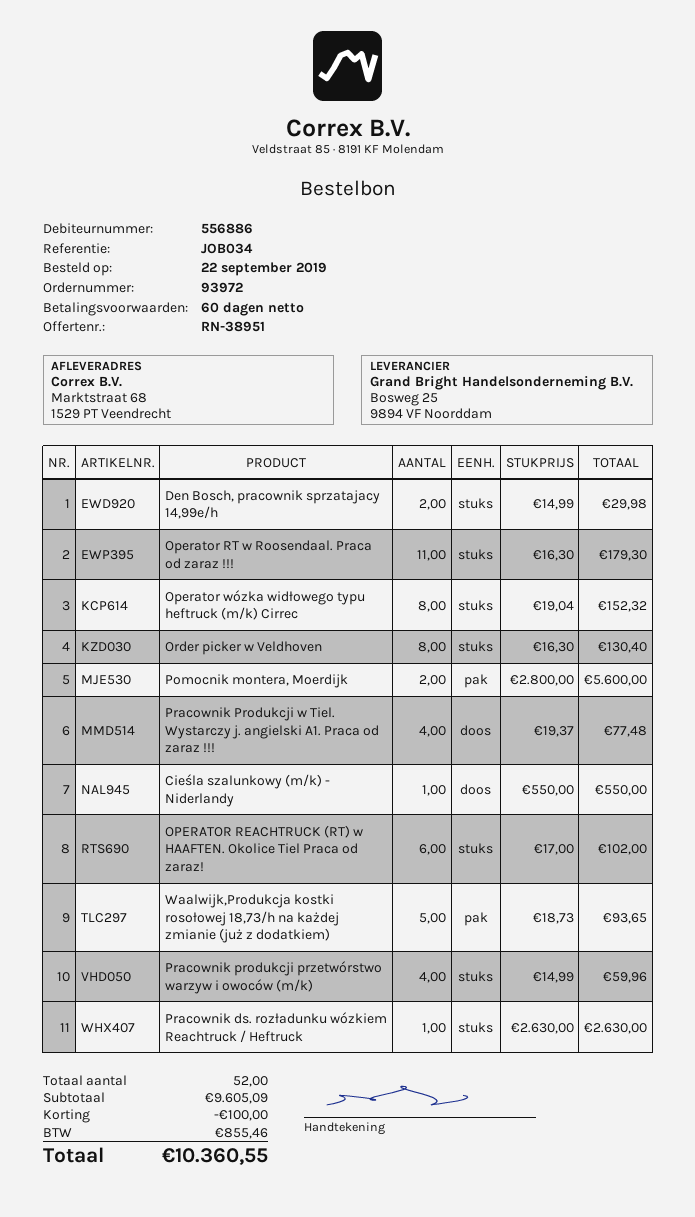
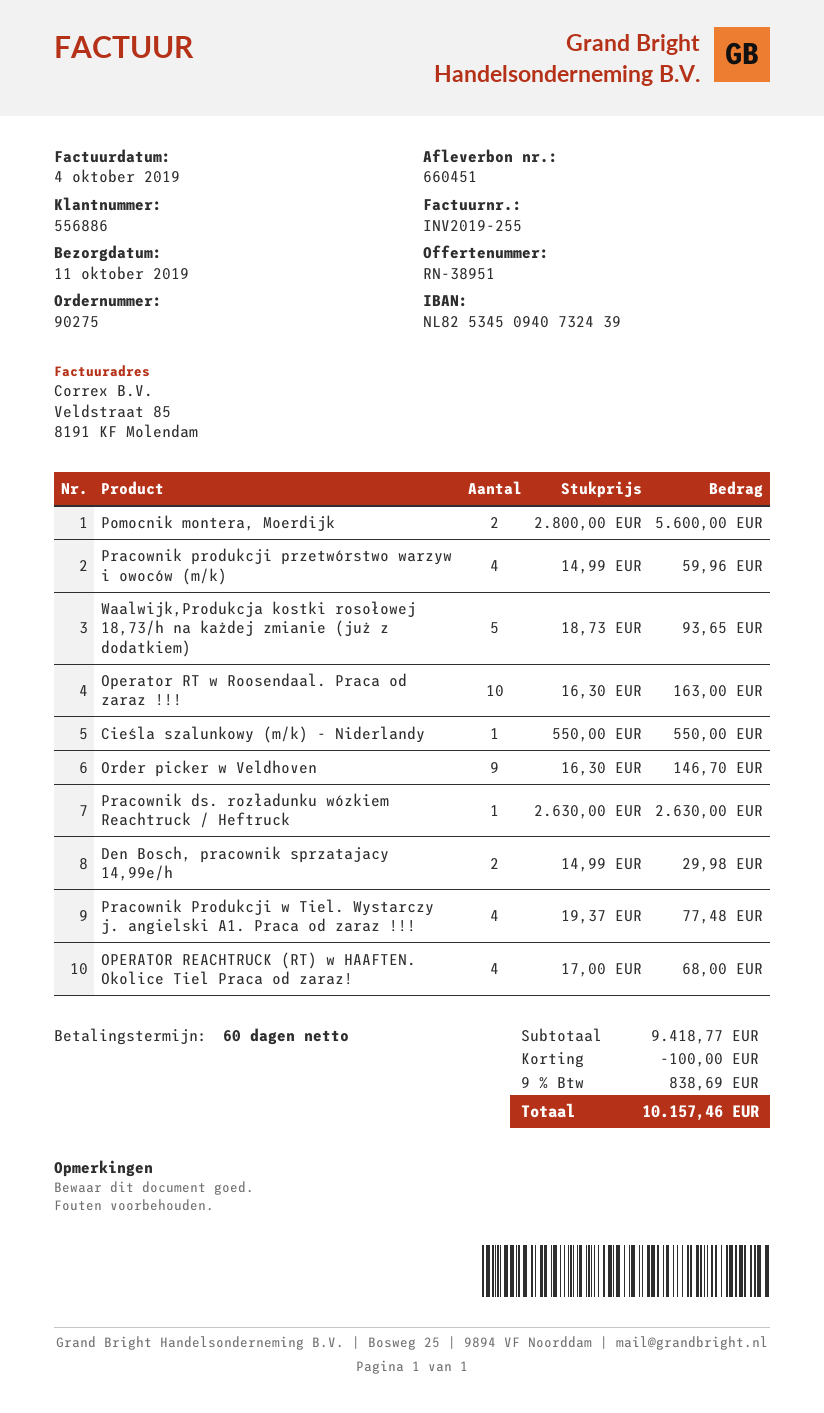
order number: 93972 -> 90275
Operator RT w Roosendaal. Praca od zaraz !!!: 11 x 16.30 = 179.30 -> 10 x 16.30 = 163.00
Operator wózka widłowego typu heftruck (m/k) Cirrec: 8 x 19.04 = 152.32 -> none
Order picker w Veldhoven: 8 x 16.30 = 130.40 -> 9 x 16.30 = 146.70
OPERATOR REACHTRUCK (RT) w HAAFTEN. Okolice Tiel Praca od zaraz!: 6 x 17.00 = 102.00 -> 4 x 17.00 = 68.00
subtotal: 9605.09 -> 9418.77
tax: 855.46 -> 838.69
total: 10360.55 -> 10157.46

